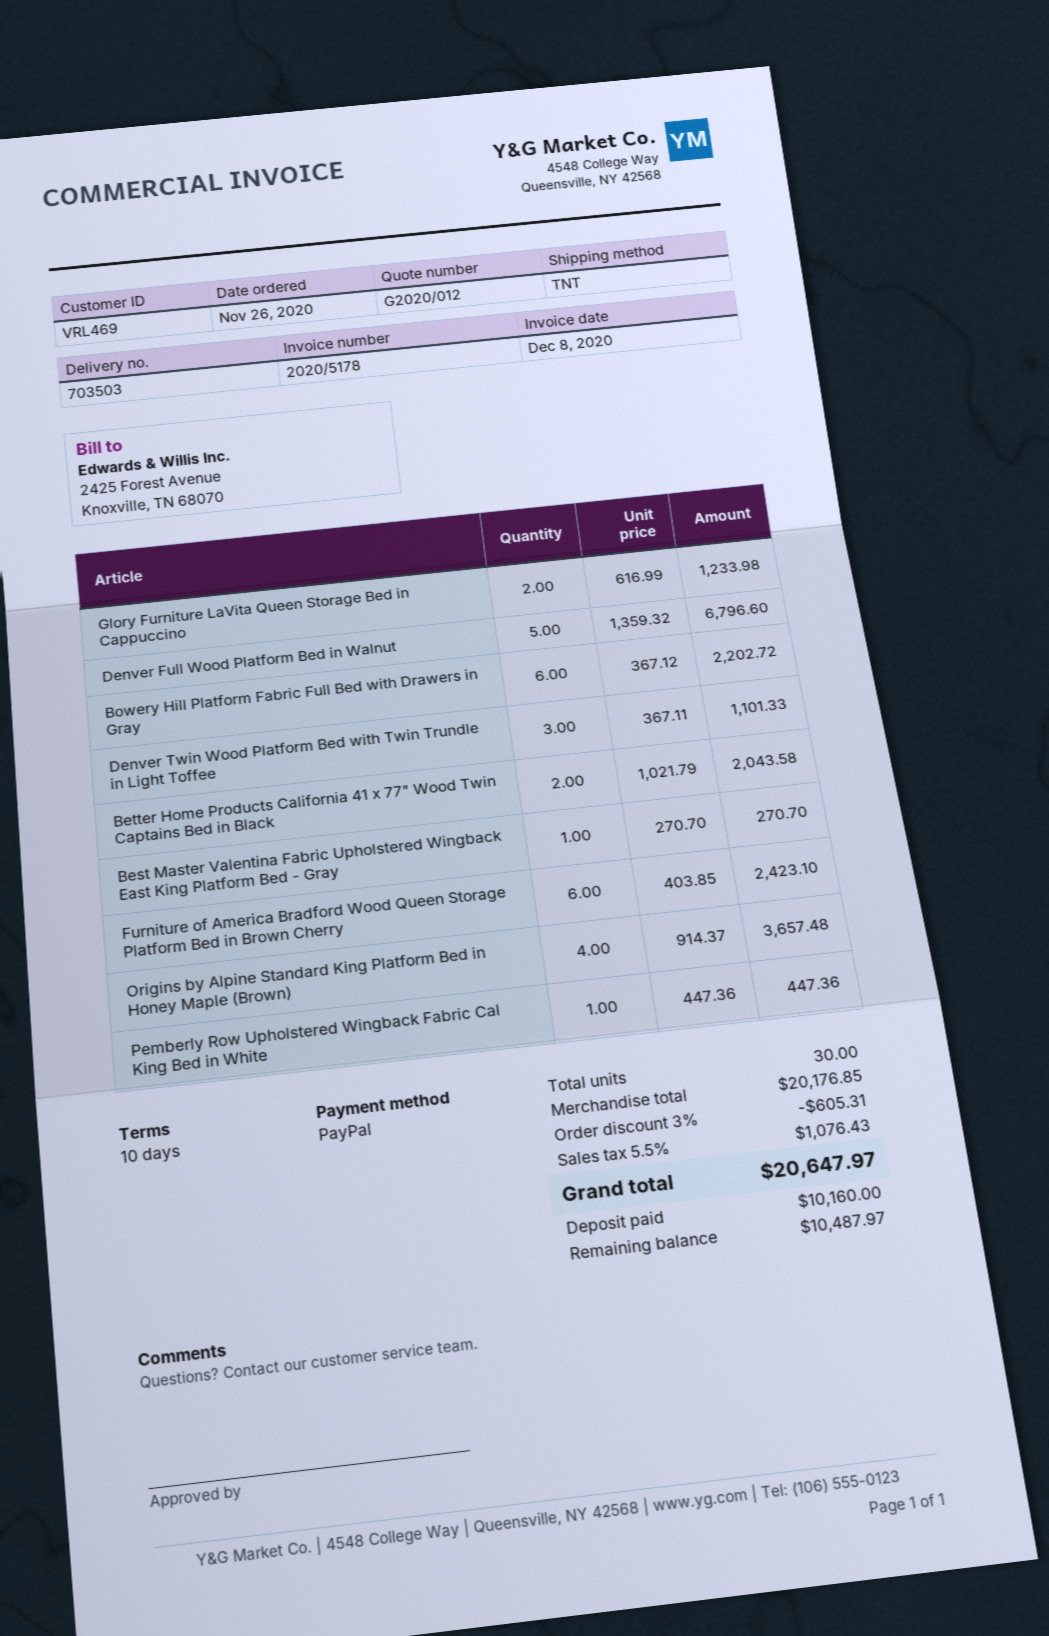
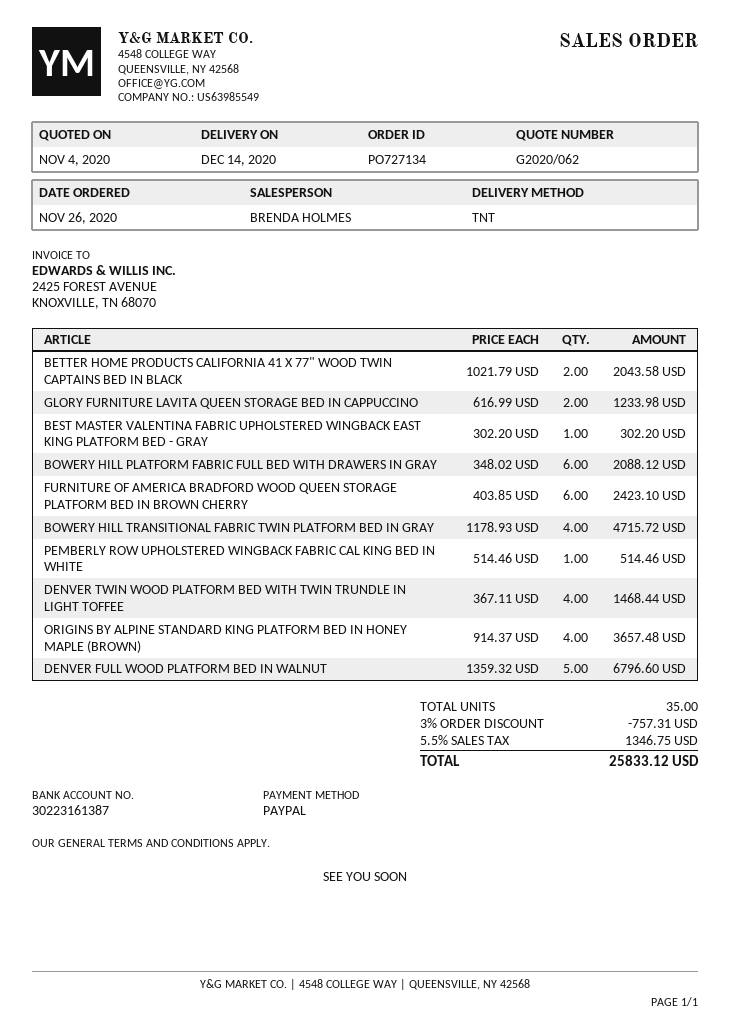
quote number: G2020/012 -> G2020/062
Bowery Hill Platform Fabric Full Bed with Drawers in Gray: 6 x 367.12 = 2202.72 -> 6 x 348.02 = 2088.12
Denver Twin Wood Platform Bed with Twin Trundle in Light Toffee: 3 x 367.11 = 1101.33 -> 4 x 367.11 = 1468.44
Best Master Valentina Fabric Upholstered Wingback East King Platform Bed - Gray: 1 x 270.70 = 270.70 -> 1 x 302.20 = 302.20
Pemberly Row Upholstered Wingback Fabric Cal King Bed in White: 1 x 447.36 = 447.36 -> 1 x 514.46 = 514.46
BOWERY HILL TRANSITIONAL FABRIC TWIN PLATFORM BED IN GRAY: none -> 4 x 1178.93 = 4715.72
total quantity: 30 -> 35
discount: 3% = 605.31 -> 3% = 757.31
tax: 5.5% = 1076.43 -> 5.5% = 1346.75
total: 20647.97 -> 25833.12

